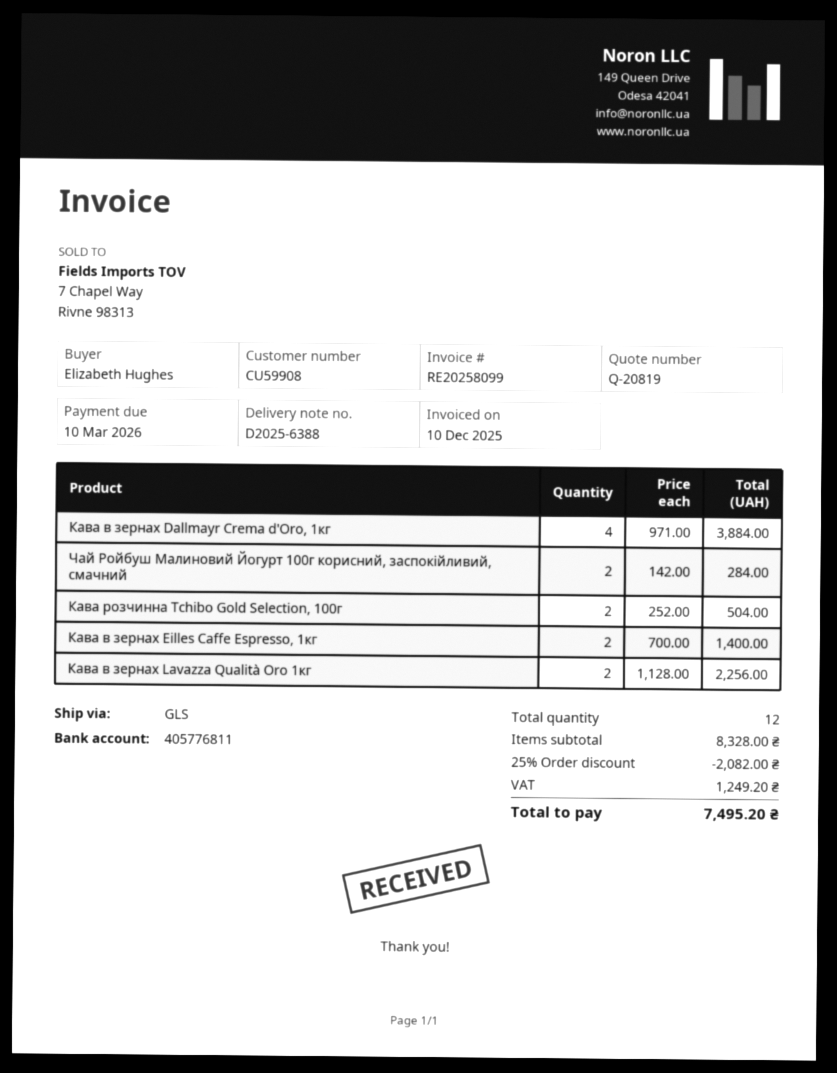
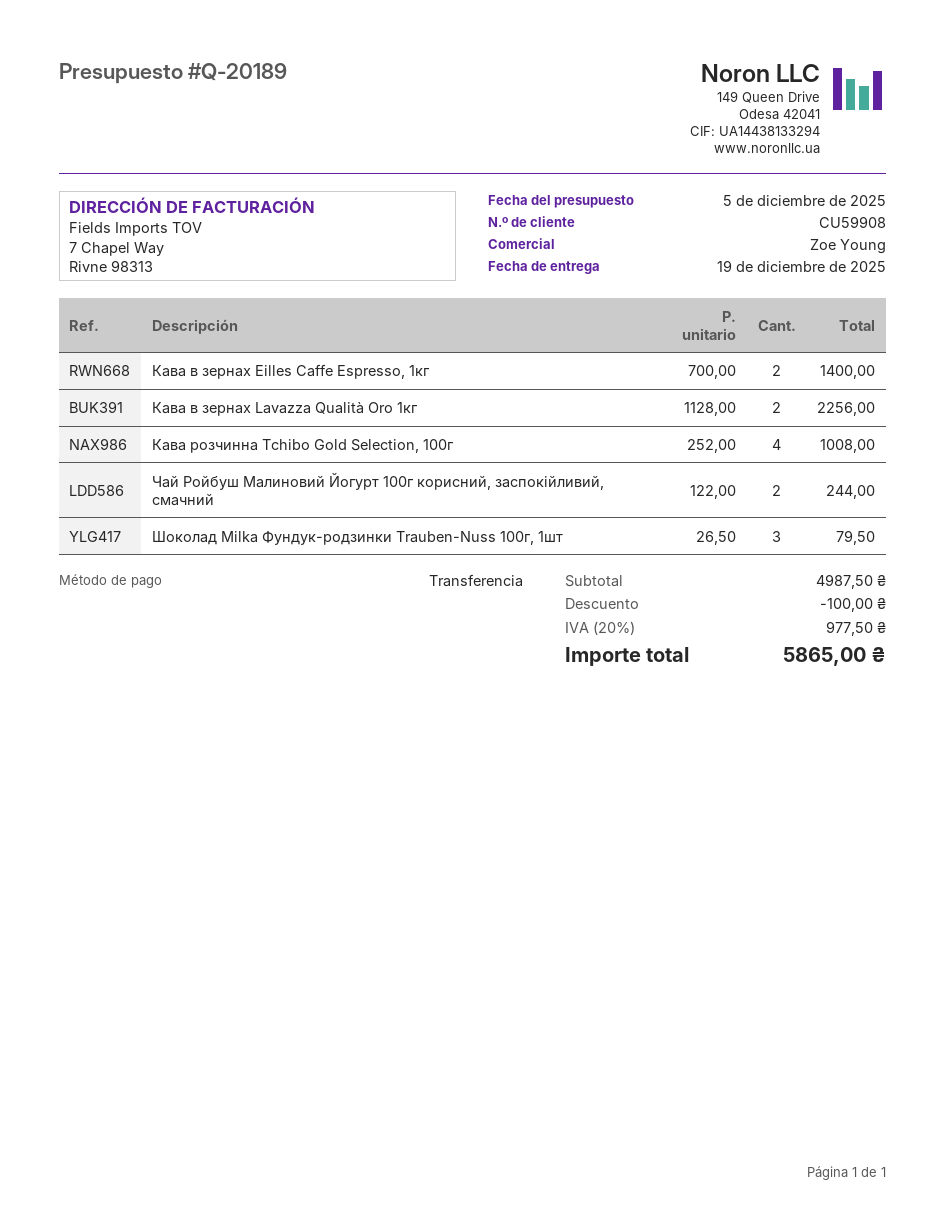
quote number: Q-20819 -> Q-20189
Кава в зернах Dallmayr Crema d'Oro, 1кг: 4 x 971.00 = 3884.00 -> none
Чай Ройбуш Малиновий Йогурт 100г корисний, заспокійливий, смачний: 2 x 142.00 = 284.00 -> 2 x 122.00 = 244.00
Кава розчинна Tchibo Gold Selection, 100г: 2 x 252.00 = 504.00 -> 4 x 252.00 = 1008.00
Шоколад Milka Фундук-родзинки Trauben-Nuss 100г, 1шт: none -> 3 x 26.50 = 79.50
subtotal: 8328.00 -> 4987.50
discount: 2082.00 -> 100.00
tax: 1249.20 -> 977.50
total: 7495.20 -> 5865.00

